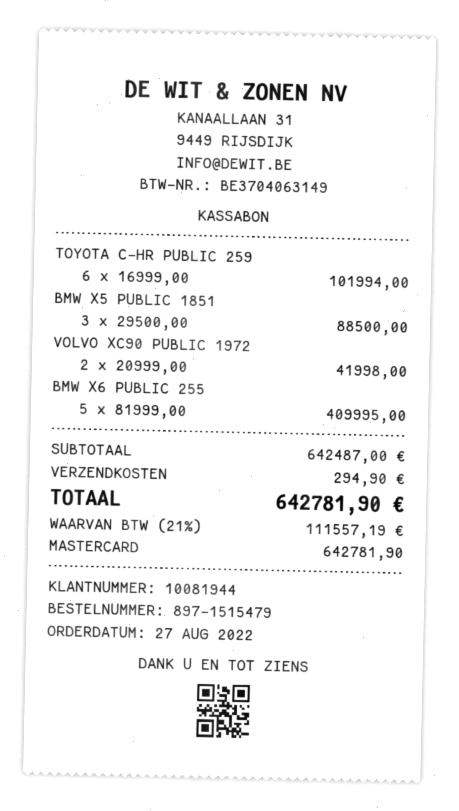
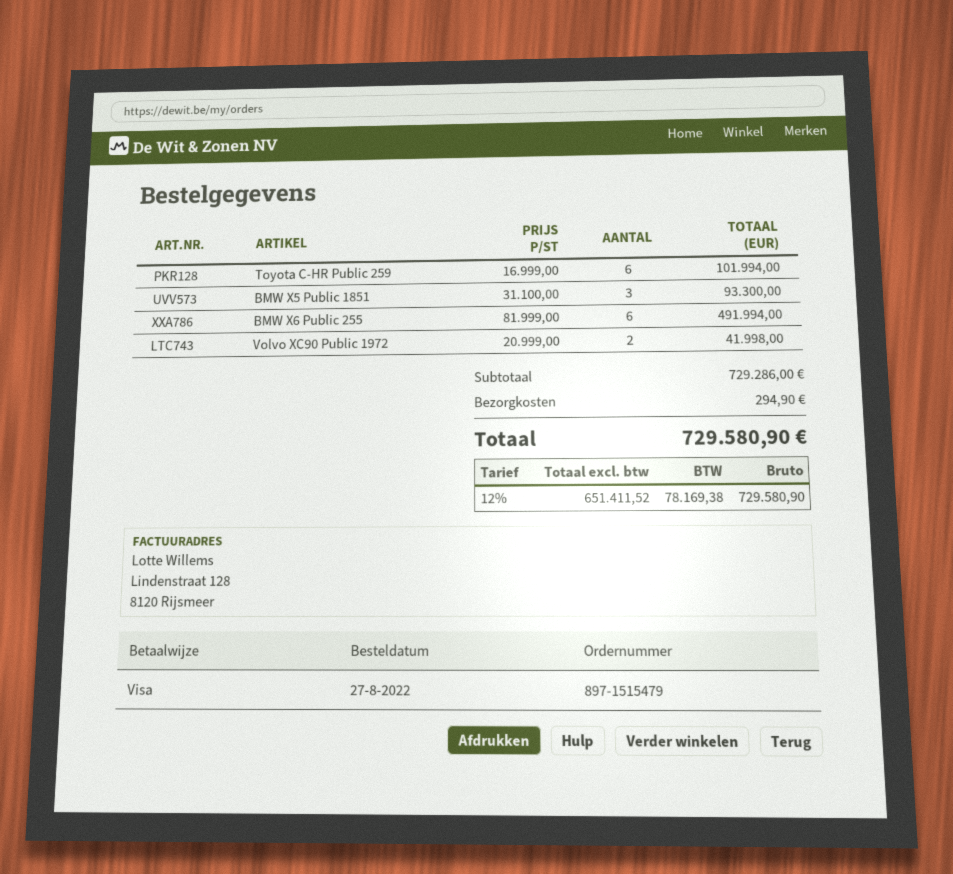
payment method: Mastercard -> Visa
BMW X5 PUBLIC 1851: 3 x 29500.00 = 88500.00 -> 3 x 31100.00 = 93300.00
BMW X6 PUBLIC 255: 5 x 81999.00 = 409995.00 -> 6 x 81999.00 = 491994.00
subtotal: 642487.00 -> 729286.00
tax: 21% = 111557.19 -> 12% = 78169.38
total: 642781.90 -> 729580.90

